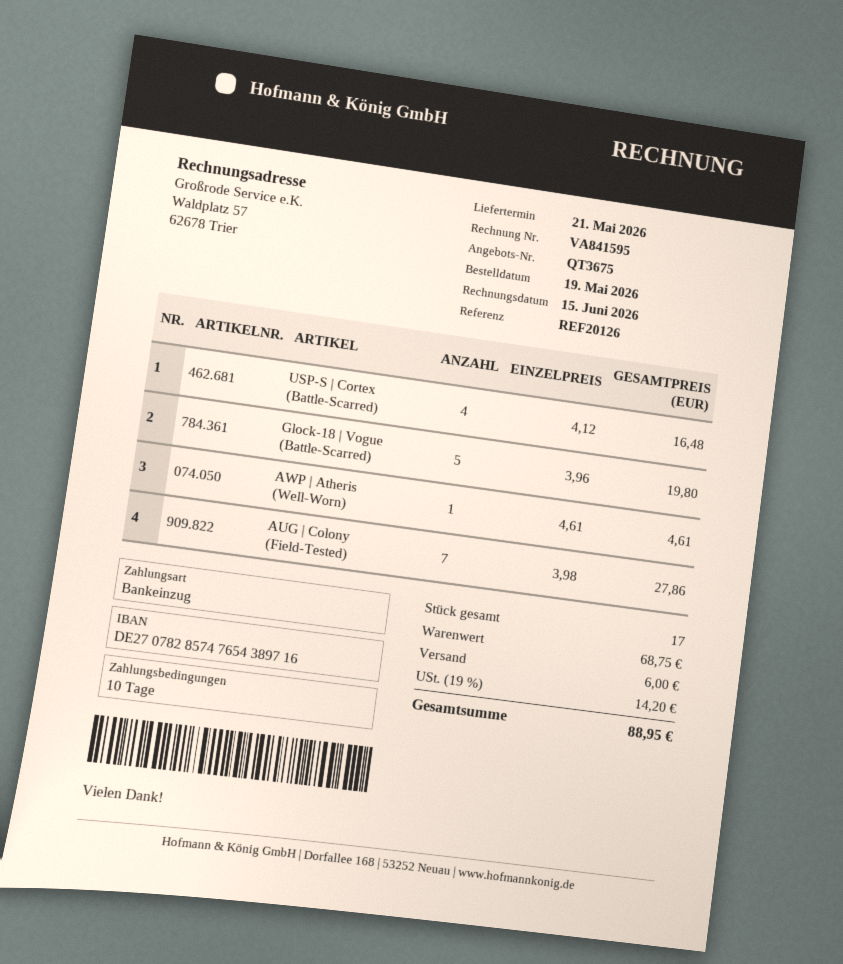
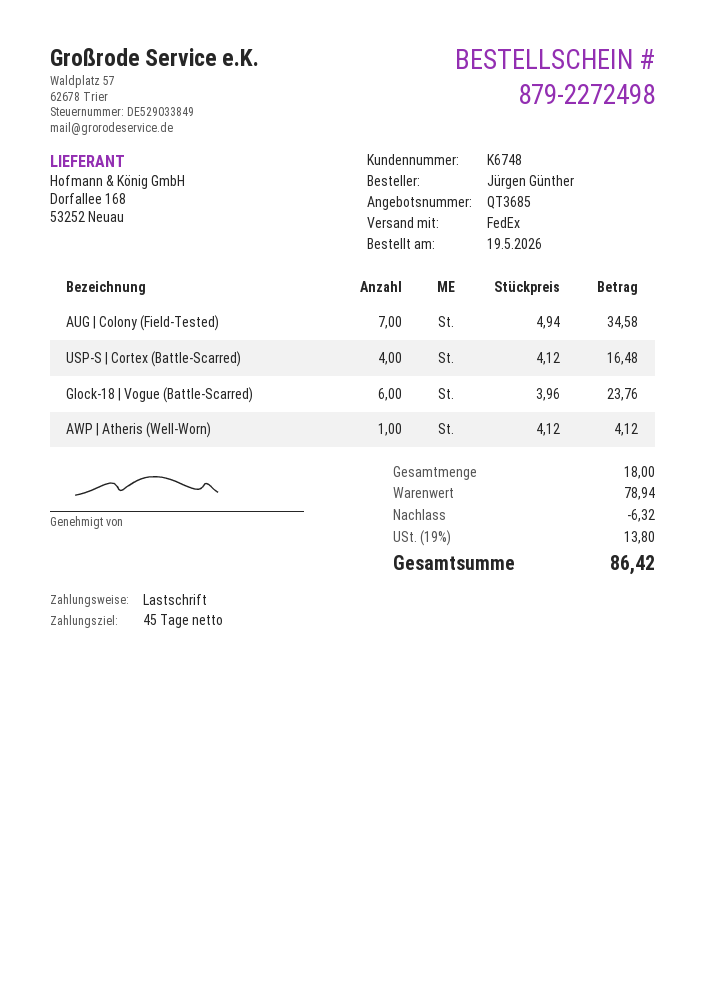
quote number: QT3675 -> QT3685
payment terms: 10 days -> 45 days
Glock-18 | Vogue (Battle-Scarred): 5 x 3.96 = 19.80 -> 6 x 3.96 = 23.76
AWP | Atheris (Well-Worn): 1 x 4.61 = 4.61 -> 1 x 4.12 = 4.12
AUG | Colony (Field-Tested): 7 x 3.98 = 27.86 -> 7 x 4.94 = 34.58
total quantity: 17 -> 18
subtotal: 68.75 -> 78.94
discount: none -> 6.32
shipping: 6.00 -> none
tax: 19% = 14.20 -> 19% = 13.80
total: 88.95 -> 86.42

